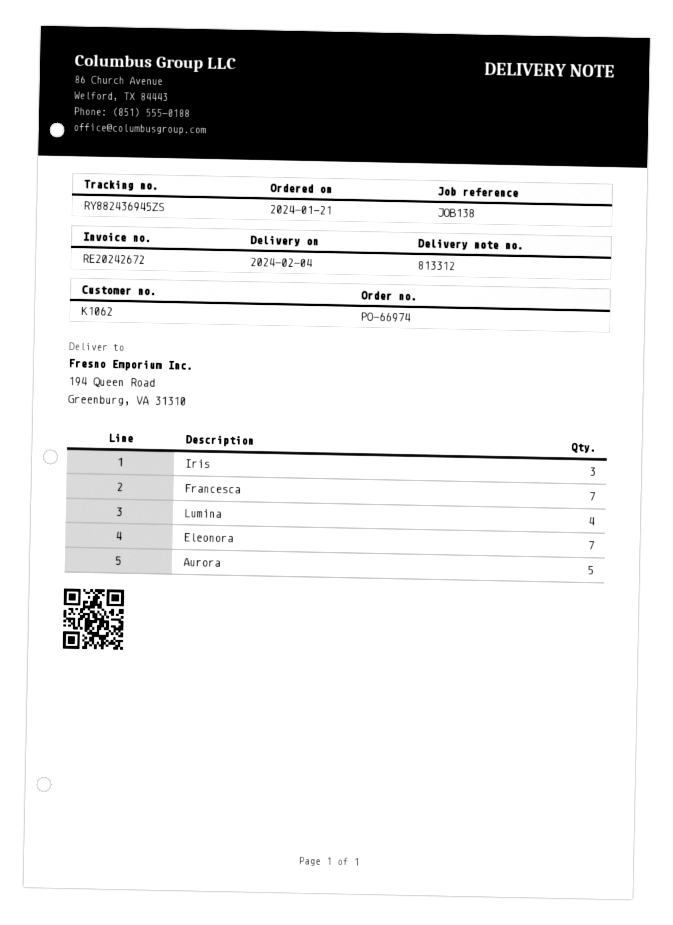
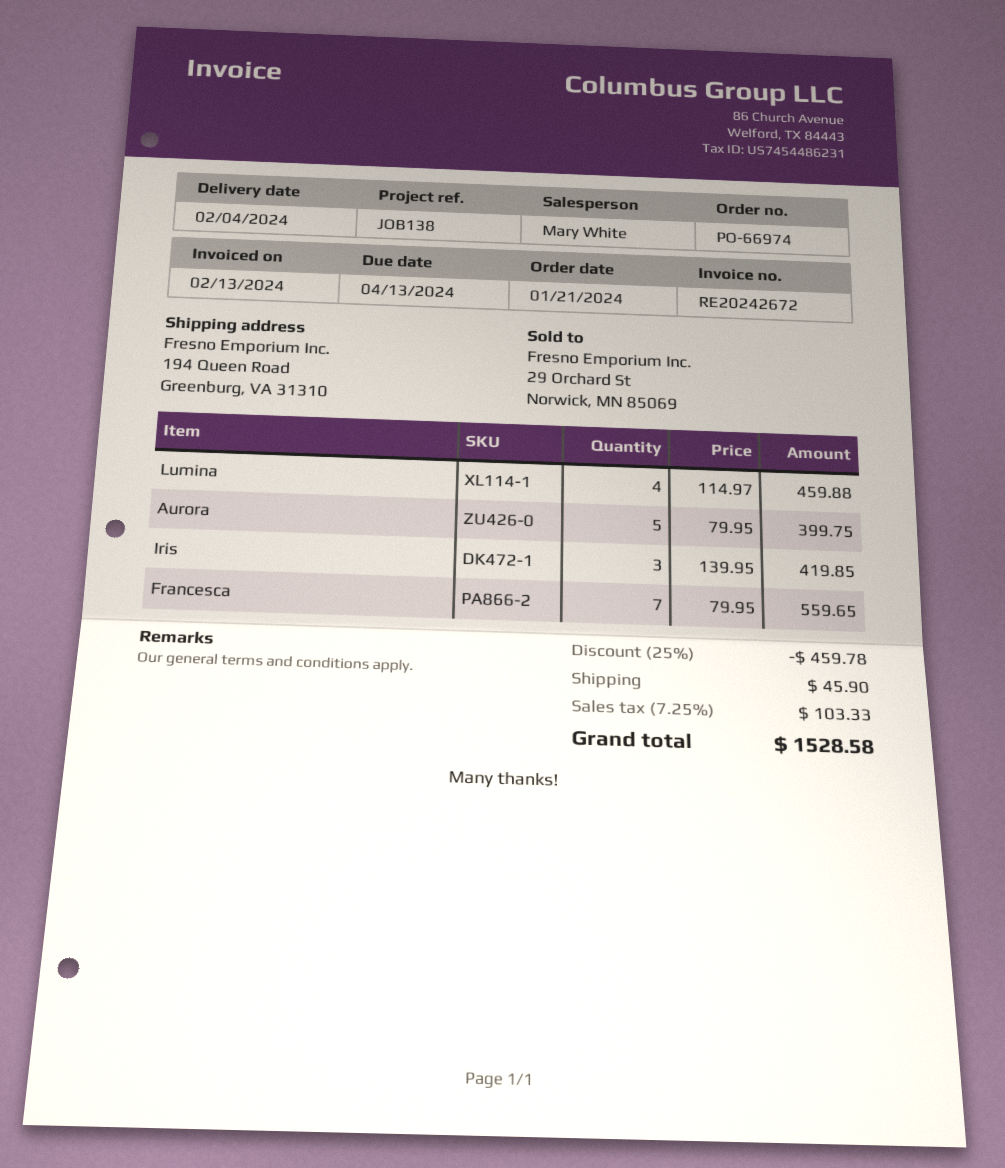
Eleonora: 7 -> none

